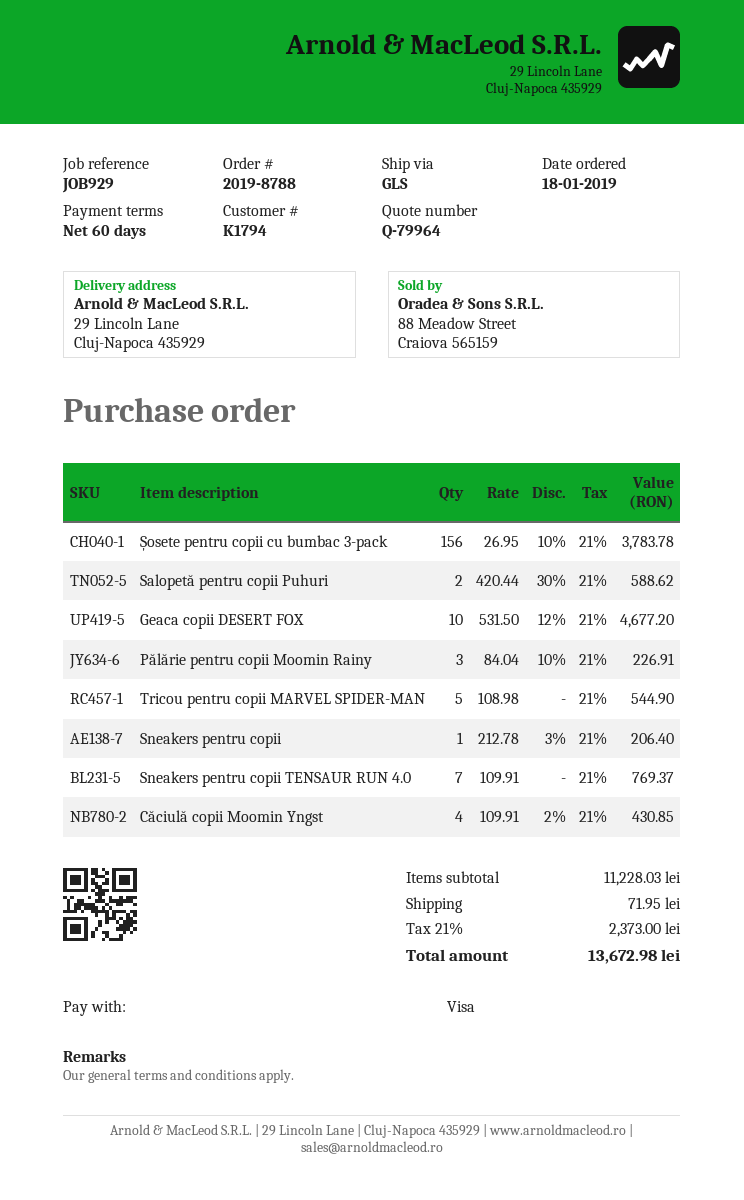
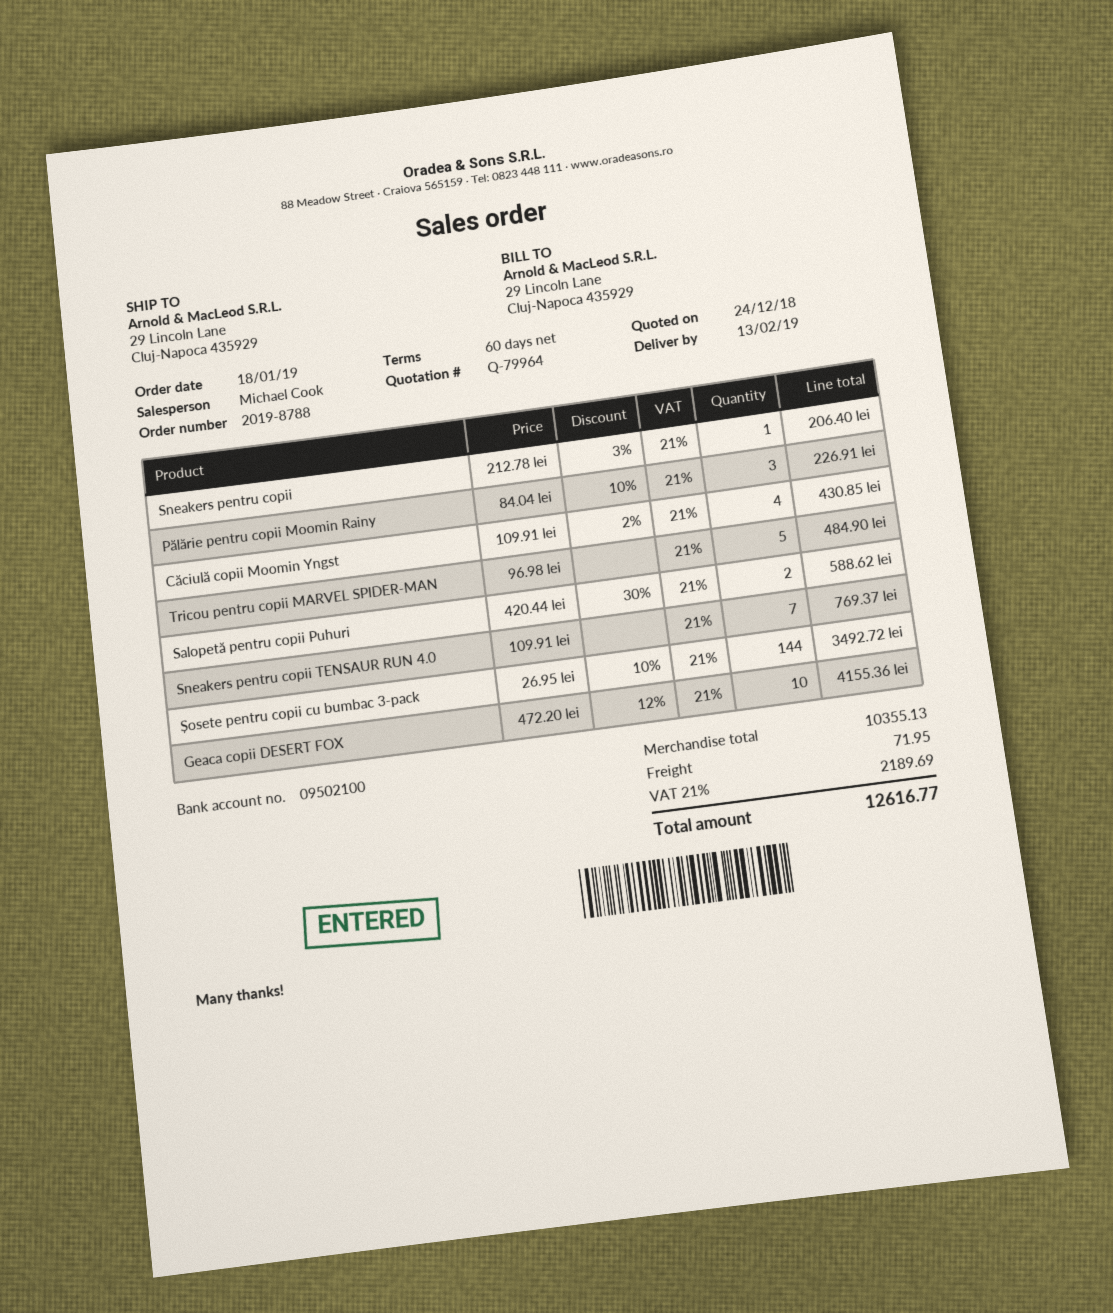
Șosete pentru copii cu bumbac 3-pack: 156 x 26.95 - 10% = 3783.78 -> 144 x 26.95 - 10% = 3492.72
Geaca copii DESERT FOX: 10 x 531.50 - 12% = 4677.20 -> 10 x 472.20 - 12% = 4155.36
Tricou pentru copii MARVEL SPIDER-MAN: 5 x 108.98 = 544.90 -> 5 x 96.98 = 484.90
subtotal: 11228.03 -> 10355.13
tax: 21% = 2373.00 -> 21% = 2189.69
total: 13672.98 -> 12616.77

